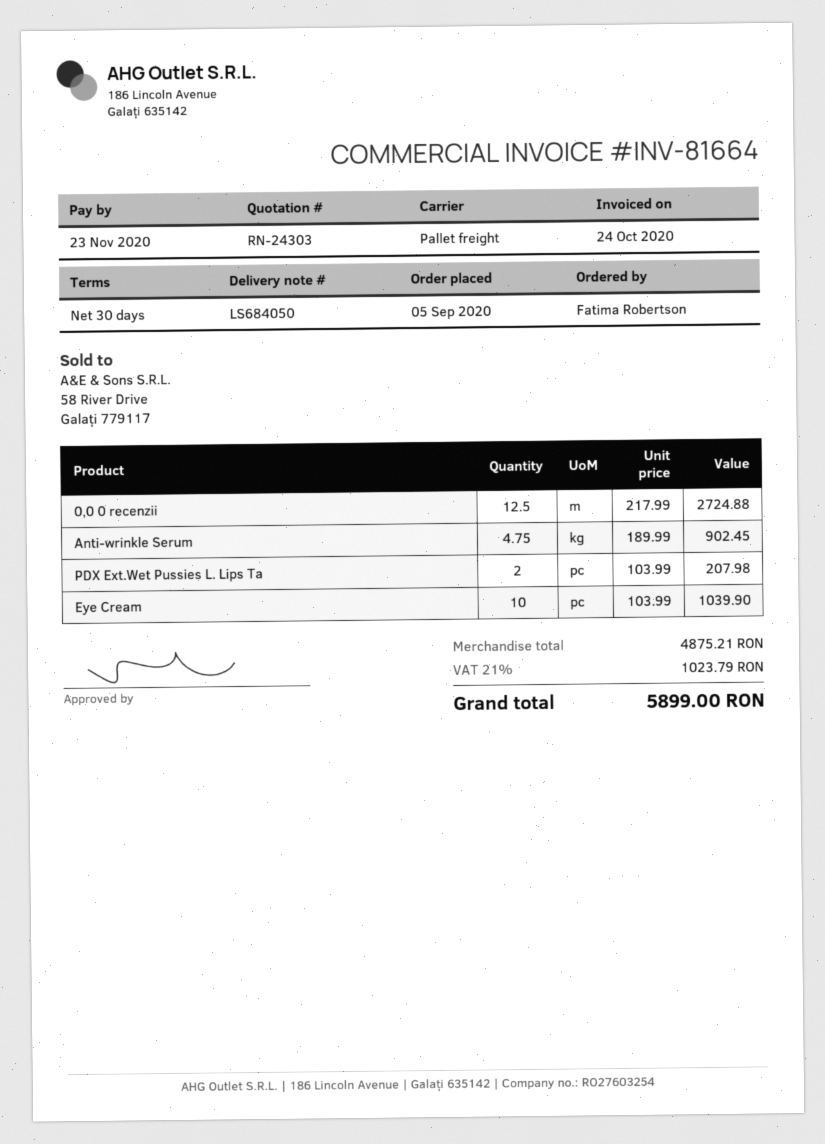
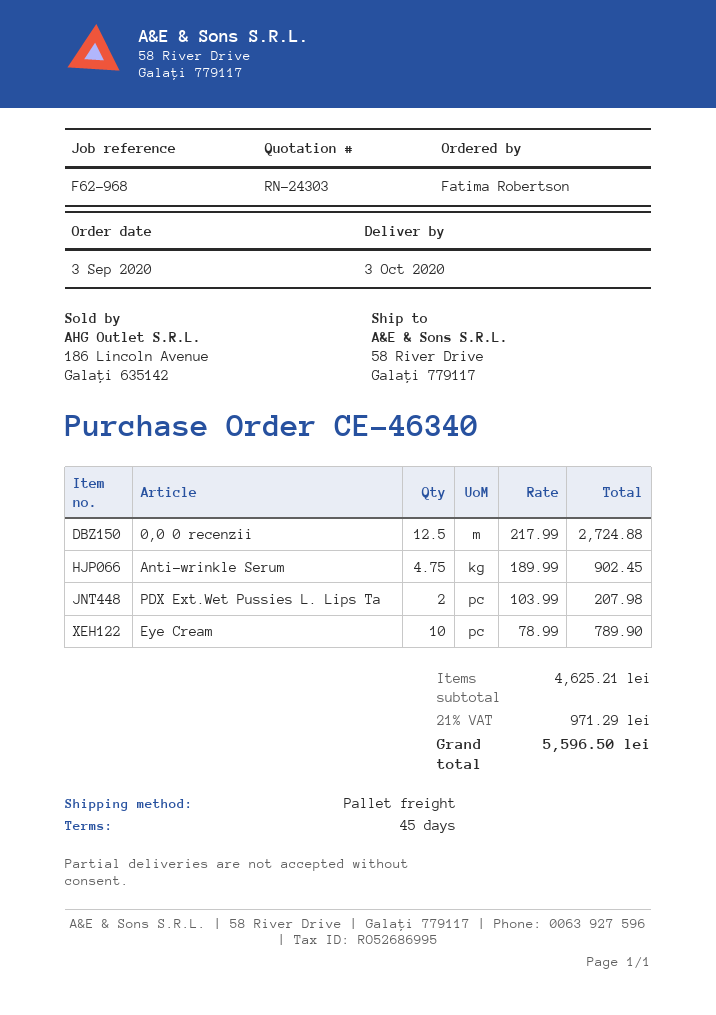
order date: 2020-09-05 -> 2020-09-03
payment terms: 30 days -> 45 days
Eye Cream: 10 x 103.99 = 1039.90 -> 10 x 78.99 = 789.90
subtotal: 4875.21 -> 4625.21
tax: 21% = 1023.79 -> 21% = 971.29
total: 5899.00 -> 5596.50

